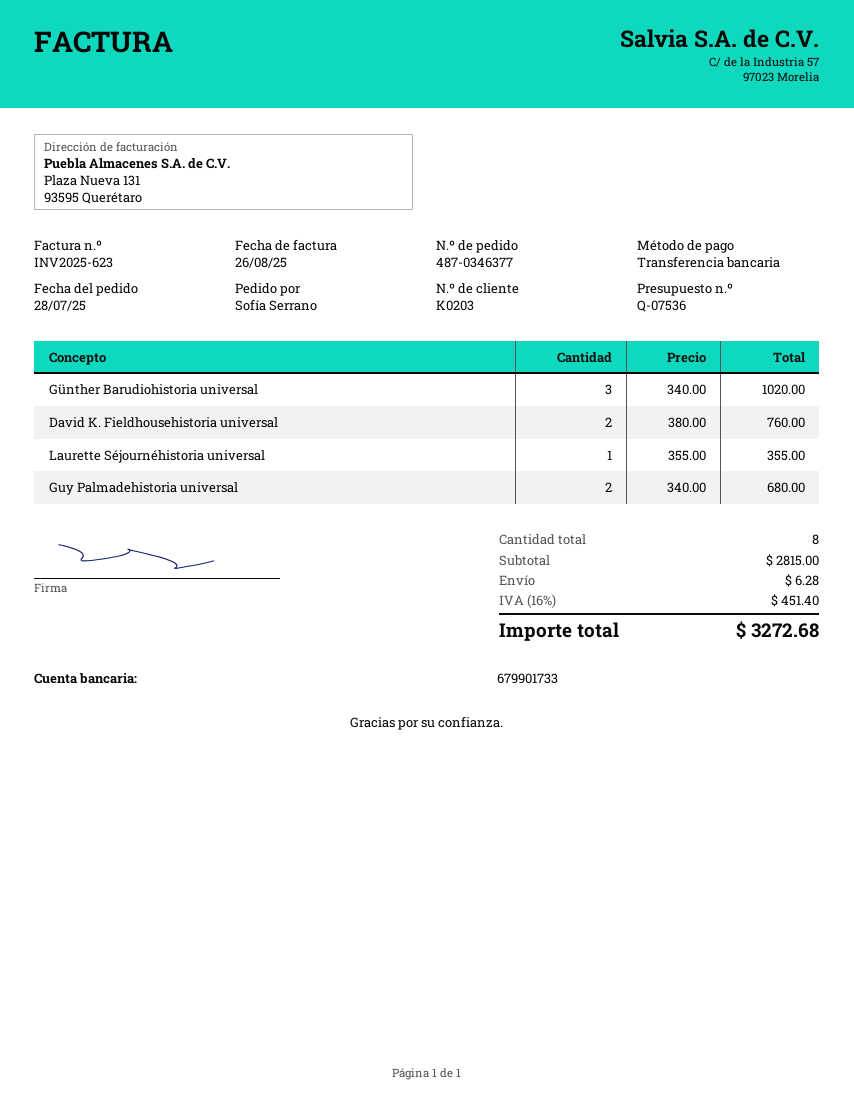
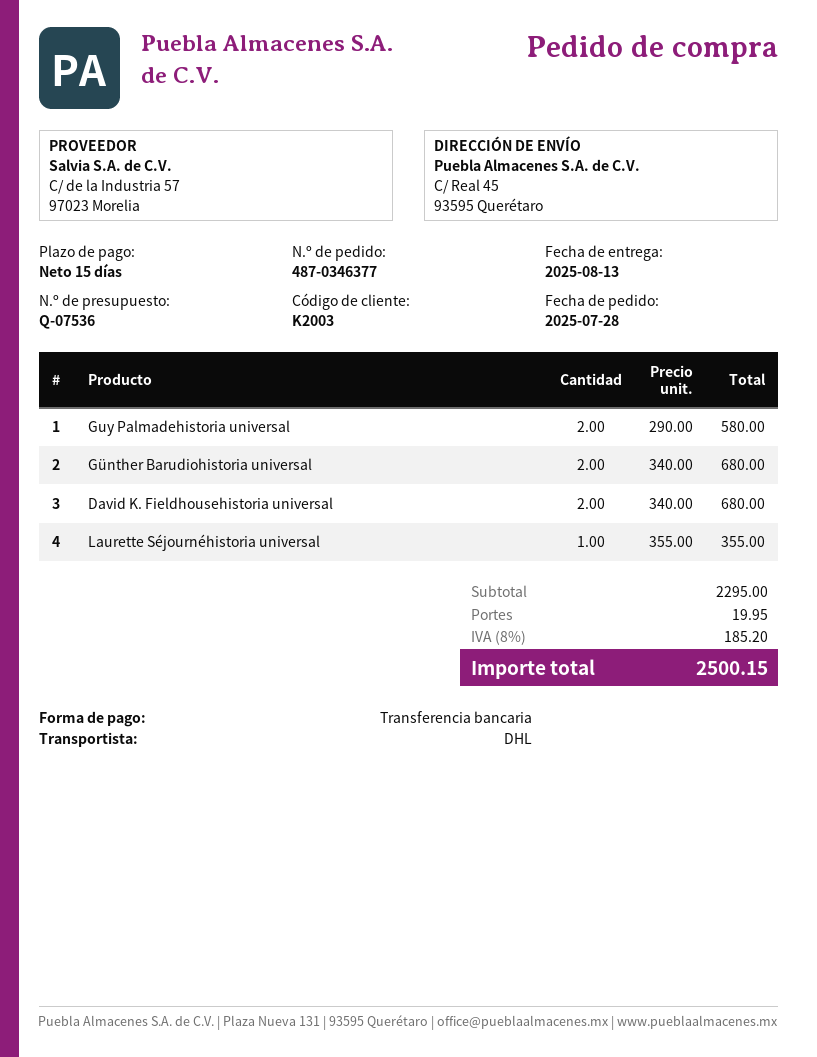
customer number: K0203 -> K2003
Günther Barudiohistoria universal: 3 x 340.00 = 1020.00 -> 2 x 340.00 = 680.00
David K. Fieldhousehistoria universal: 2 x 380.00 = 760.00 -> 2 x 340.00 = 680.00
Guy Palmadehistoria universal: 2 x 340.00 = 680.00 -> 2 x 290.00 = 580.00
subtotal: 2815.00 -> 2295.00
shipping: 6.28 -> 19.95
tax: 16% = 451.40 -> 8% = 185.20
total: 3272.68 -> 2500.15

